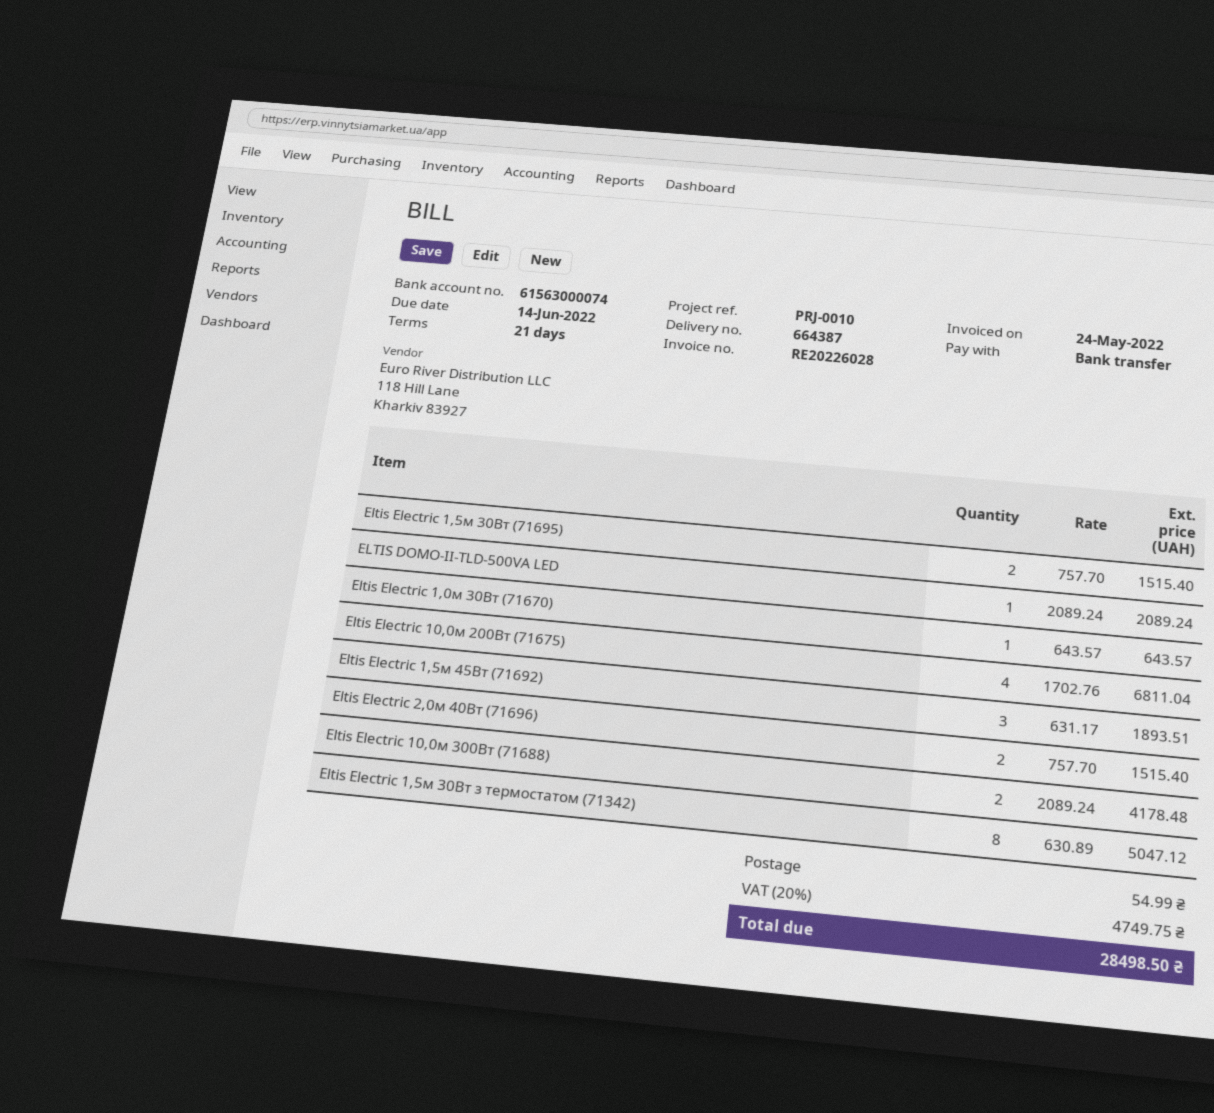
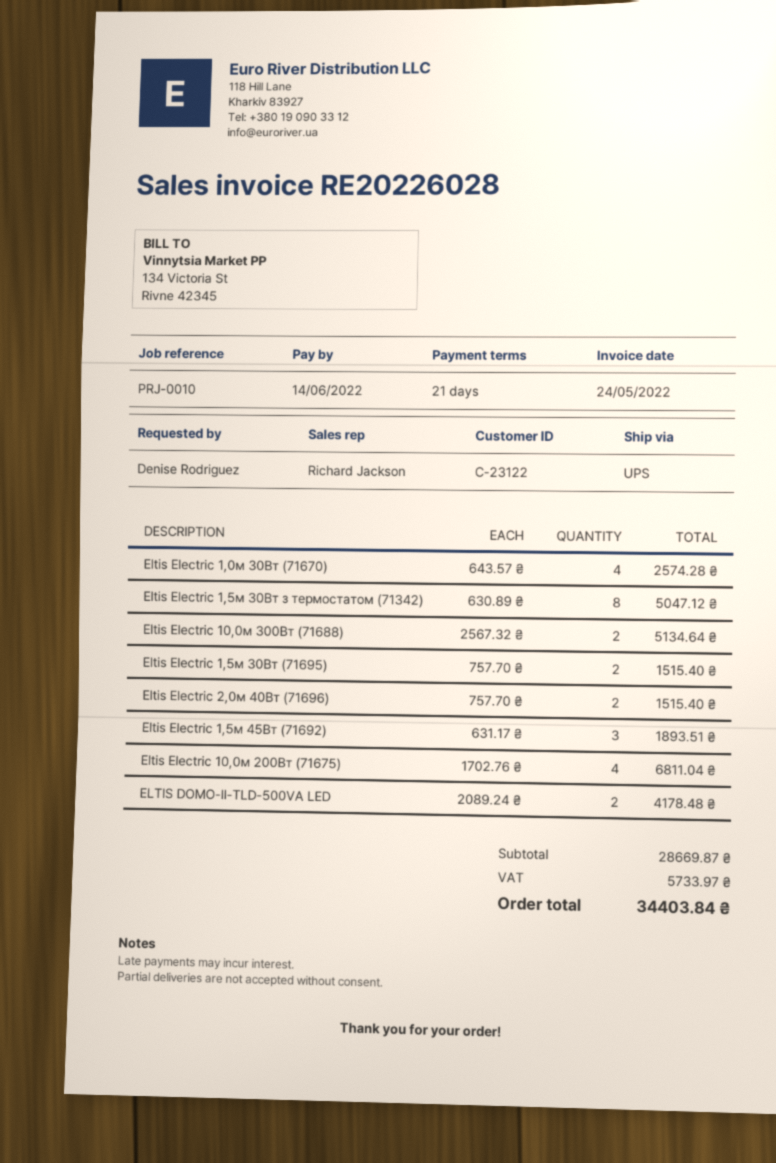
ELTIS DOMO-II-TLD-500VA LED: 1 x 2089.24 = 2089.24 -> 2 x 2089.24 = 4178.48
Eltis Electric 1,0м 30Вт (71670): 1 x 643.57 = 643.57 -> 4 x 643.57 = 2574.28
Eltis Electric 10,0м 300Вт (71688): 2 x 2089.24 = 4178.48 -> 2 x 2567.32 = 5134.64
shipping: 54.99 -> none
tax: 4749.75 -> 5733.97
total: 28498.50 -> 34403.84

